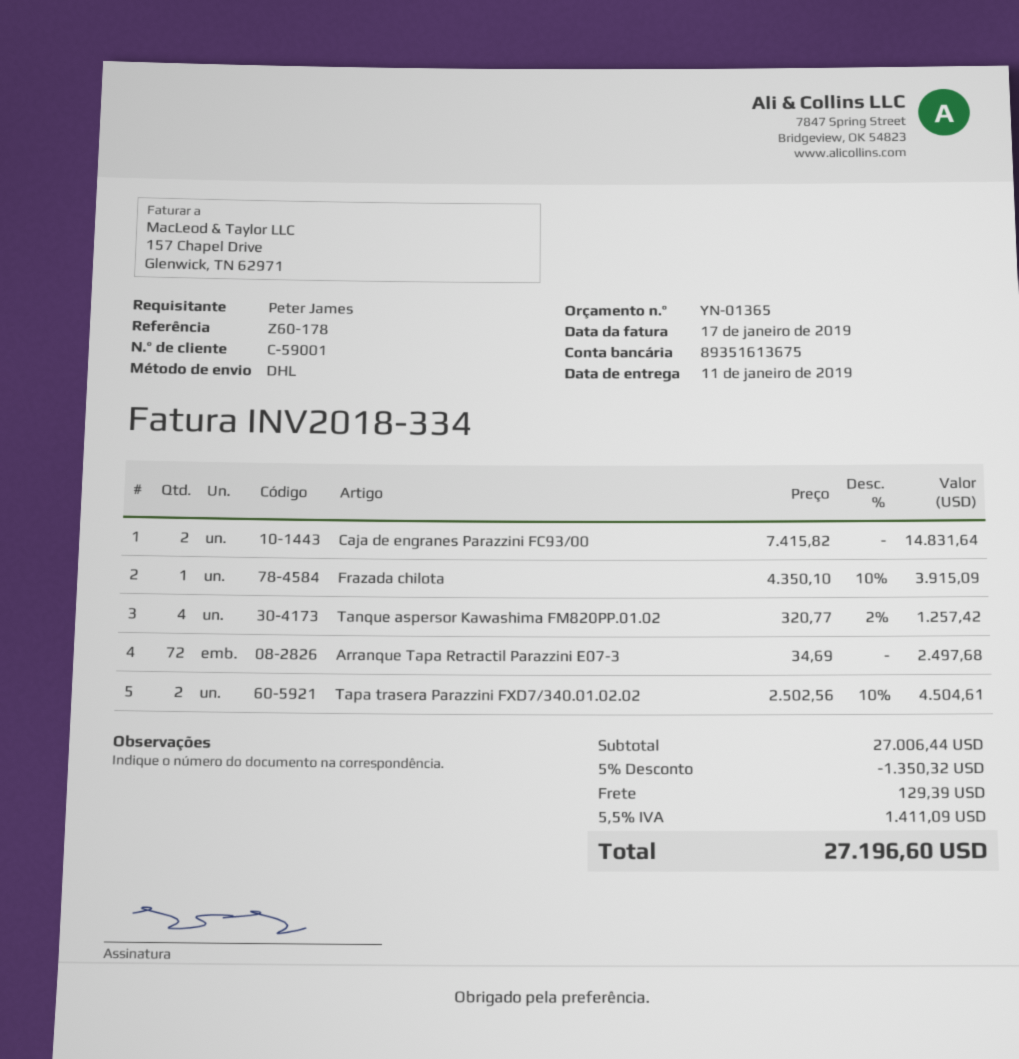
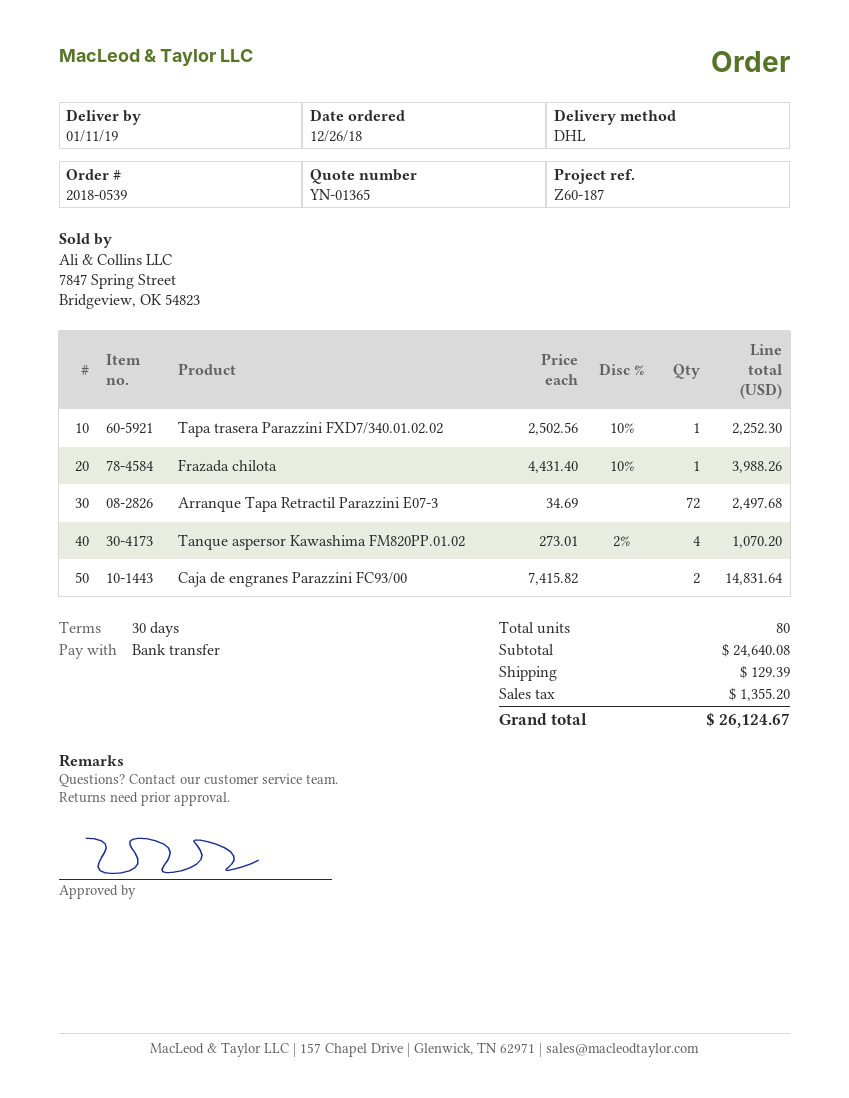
reference: Z60-178 -> Z60-187
Frazada chilota: 1 x 4350.10 - 10% = 3915.09 -> 1 x 4431.40 - 10% = 3988.26
Tanque aspersor Kawashima FM820PP.01.02: 4 x 320.77 - 2% = 1257.42 -> 4 x 273.01 - 2% = 1070.20
Tapa trasera Parazzini FXD7/340.01.02.02: 2 x 2502.56 - 10% = 4504.61 -> 1 x 2502.56 - 10% = 2252.30
subtotal: 27006.44 -> 24640.08
discount: 5% = 1350.32 -> none
tax: 1411.09 -> 1355.20
total: 27196.60 -> 26124.67

